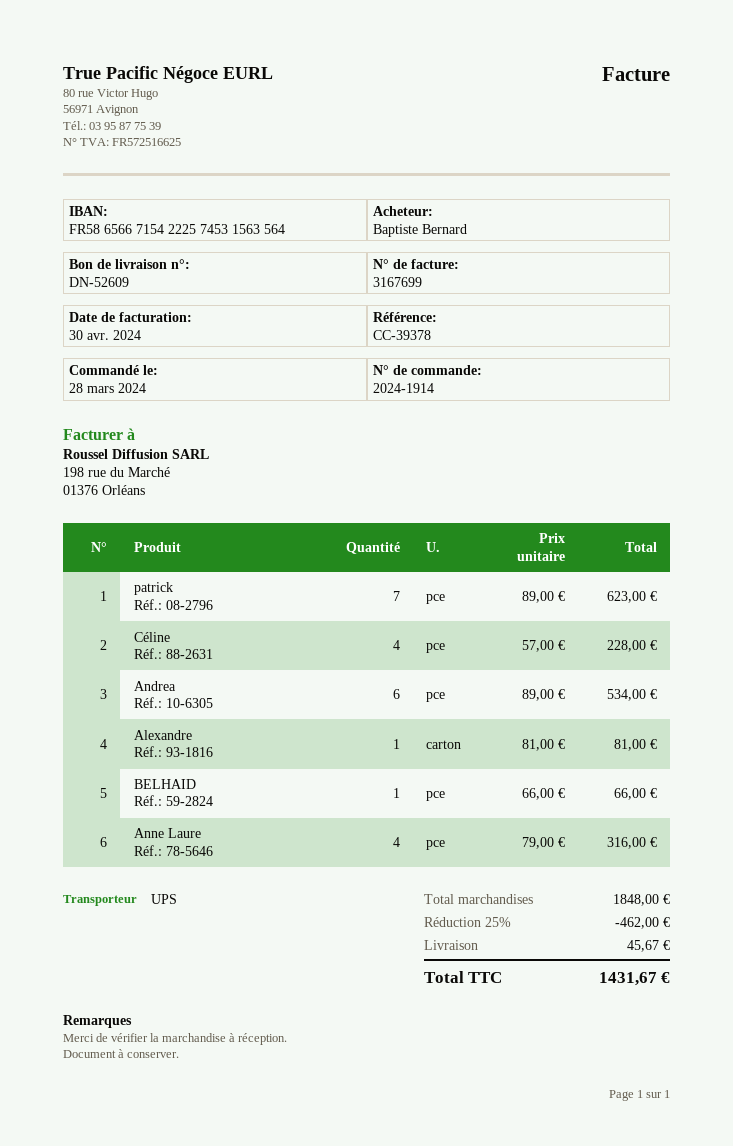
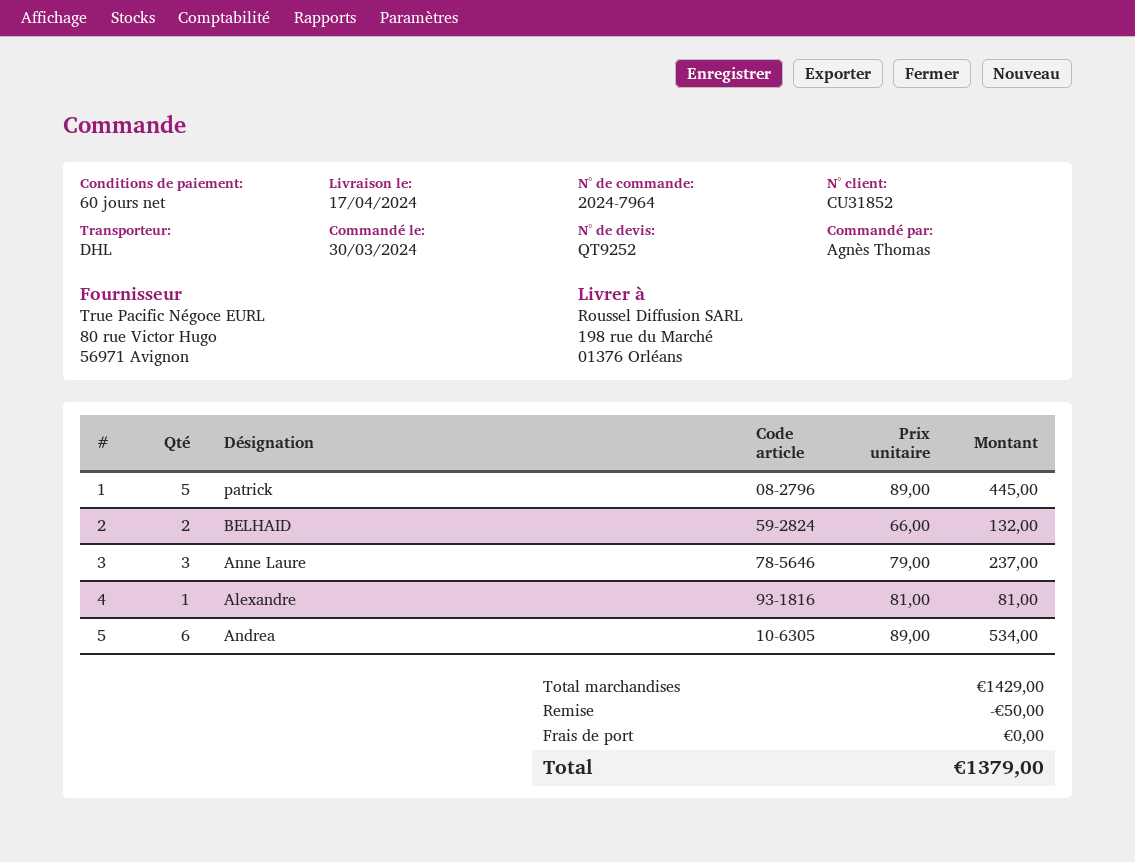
order number: 2024-1914 -> 2024-7964
order date: 2024-03-28 -> 2024-03-30
ordered by: Baptiste Bernard -> Agnès Thomas
shipping method: UPS -> DHL
patrick: 7 x 89.00 = 623.00 -> 5 x 89.00 = 445.00
Céline: 4 x 57.00 = 228.00 -> none
BELHAID: 1 x 66.00 = 66.00 -> 2 x 66.00 = 132.00
Anne Laure: 4 x 79.00 = 316.00 -> 3 x 79.00 = 237.00
subtotal: 1848.00 -> 1429.00
discount: 462.00 -> 50.00
shipping: 45.67 -> 0.00
total: 1431.67 -> 1379.00

